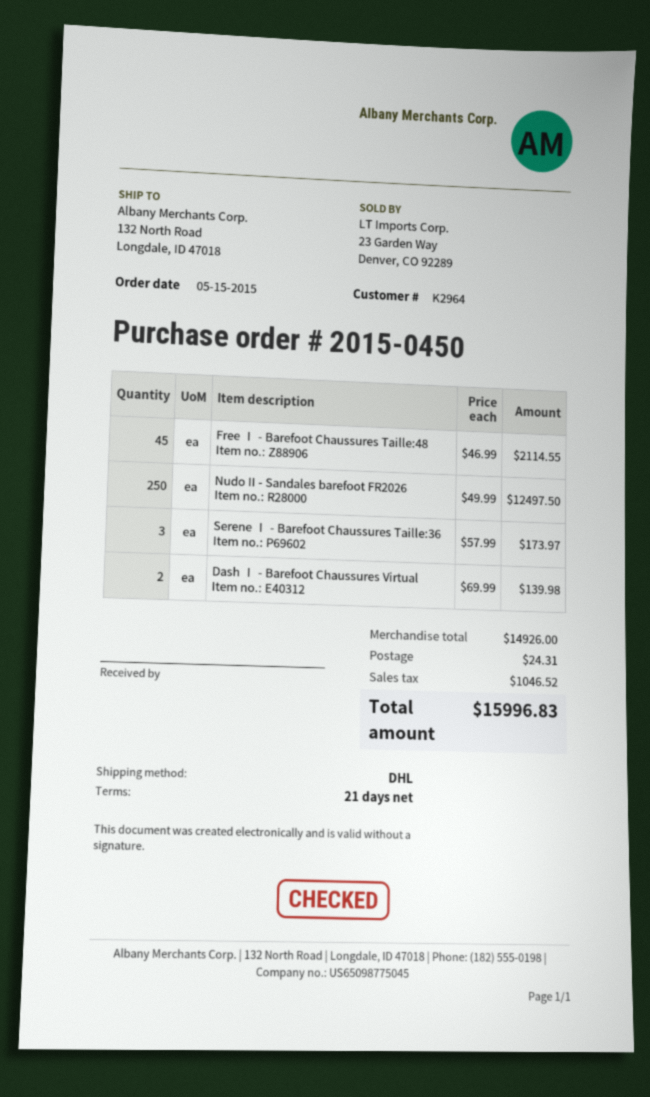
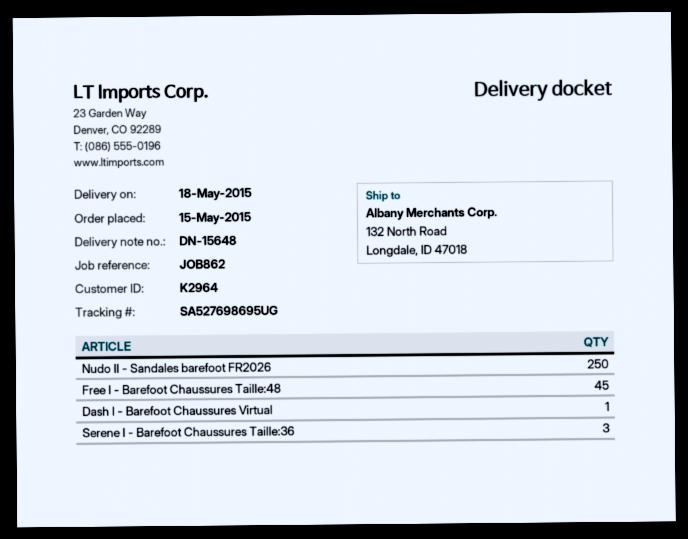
Dash Ⅰ - Barefoot Chaussures Virtual: 2 -> 1

